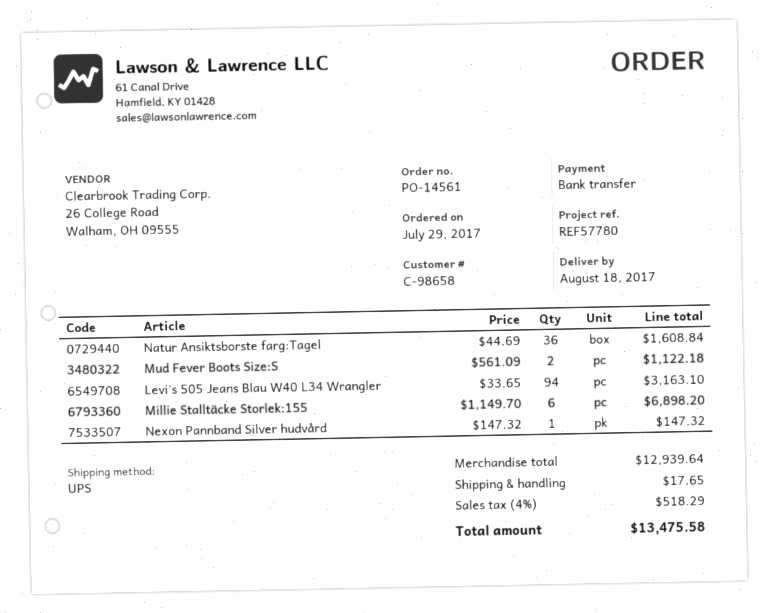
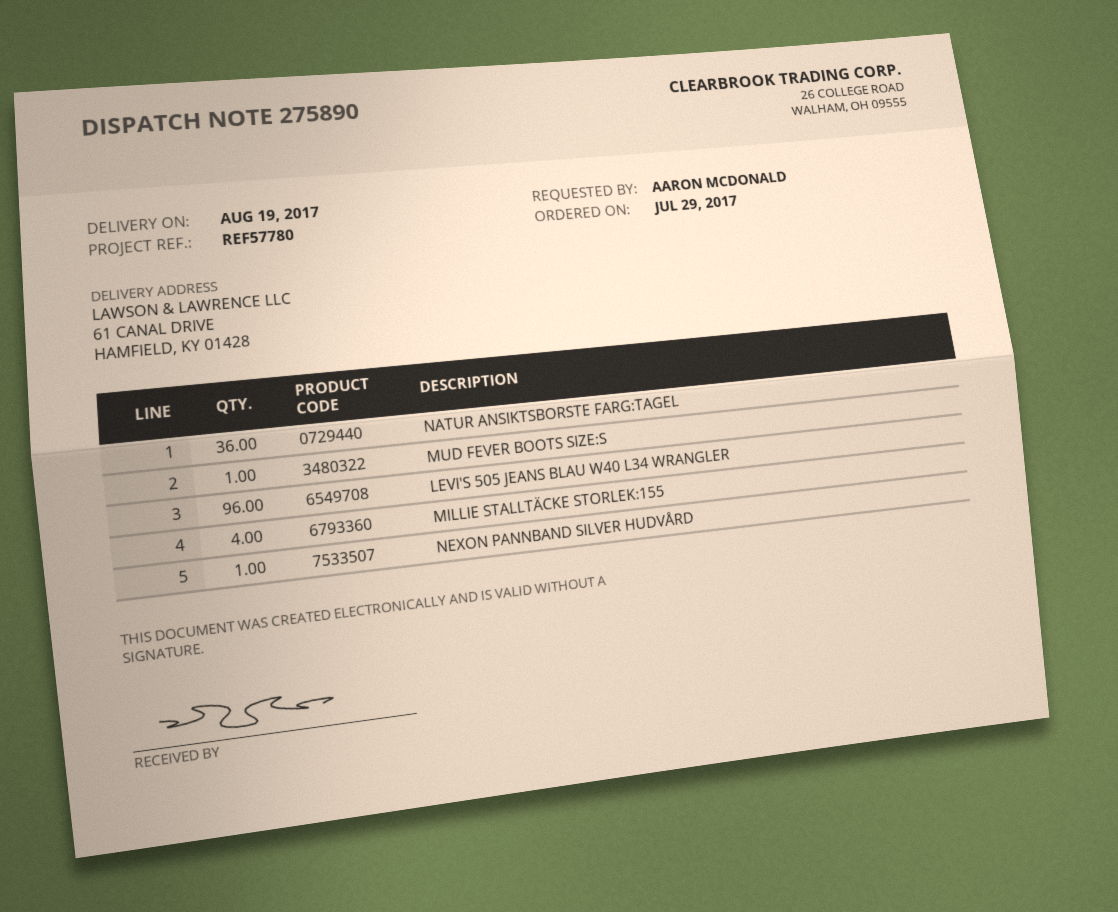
delivery date: 2017-08-18 -> 2017-08-19
Mud Fever Boots Size:S: 2 -> 1
Levi's 505 Jeans Blau W40 L34 Wrangler: 94 -> 96
Millie Stalltäcke Storlek:155: 6 -> 4

